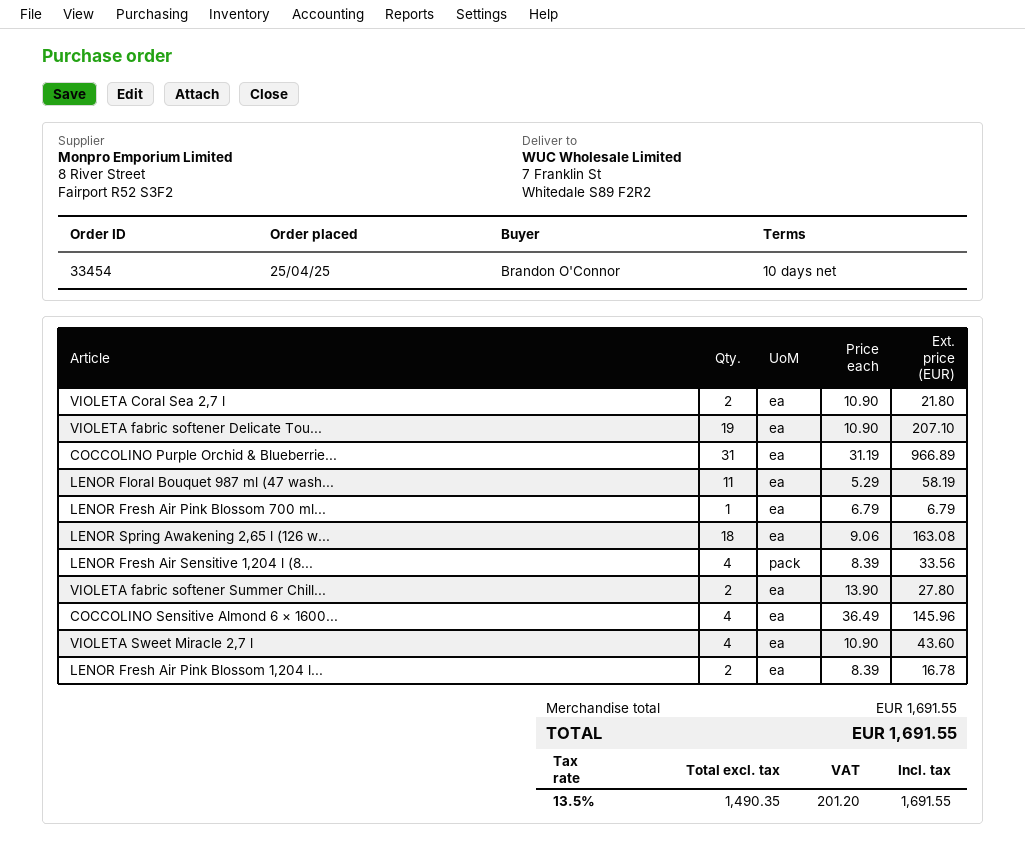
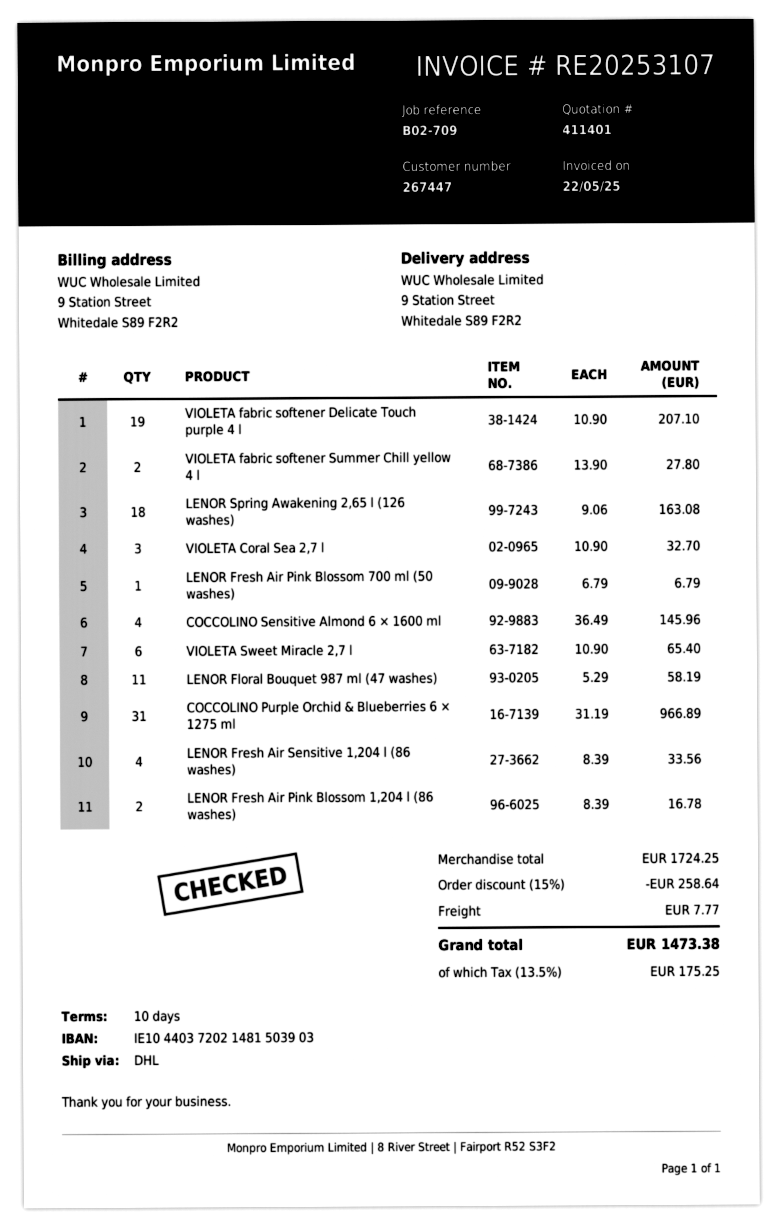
ship to: 7 Franklin St, Whitedale S89 F2R2 -> 9 Station Street, Whitedale S89 F2R2
VIOLETA Coral Sea 2,7 l: 2 x 10.90 = 21.80 -> 3 x 10.90 = 32.70
VIOLETA Sweet Miracle 2,7 l: 4 x 10.90 = 43.60 -> 6 x 10.90 = 65.40
subtotal: 1691.55 -> 1724.25
discount: none -> 15% = 258.64
shipping: none -> 7.77
tax: 13.5% = 201.20 -> 13.5% = 175.25
total: 1691.55 -> 1473.38

